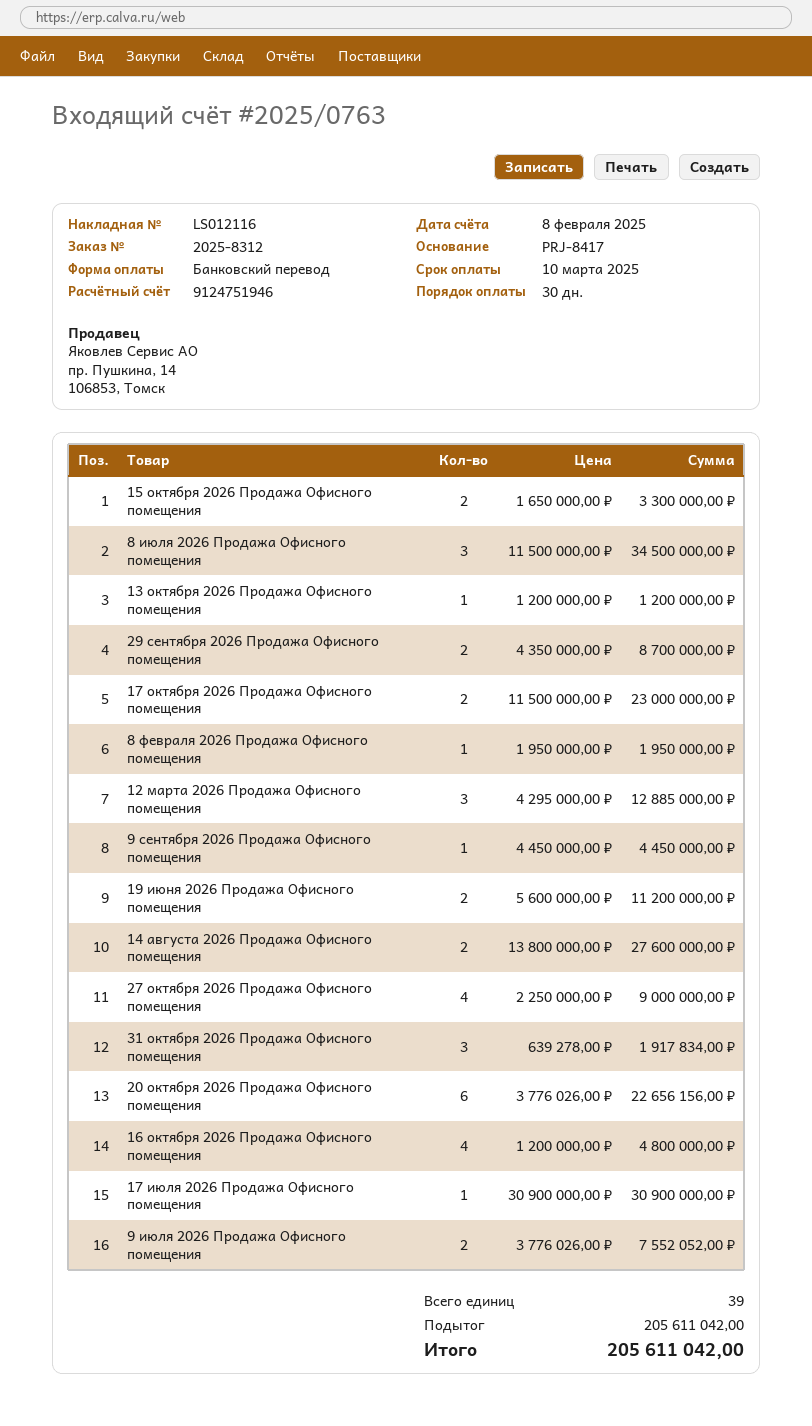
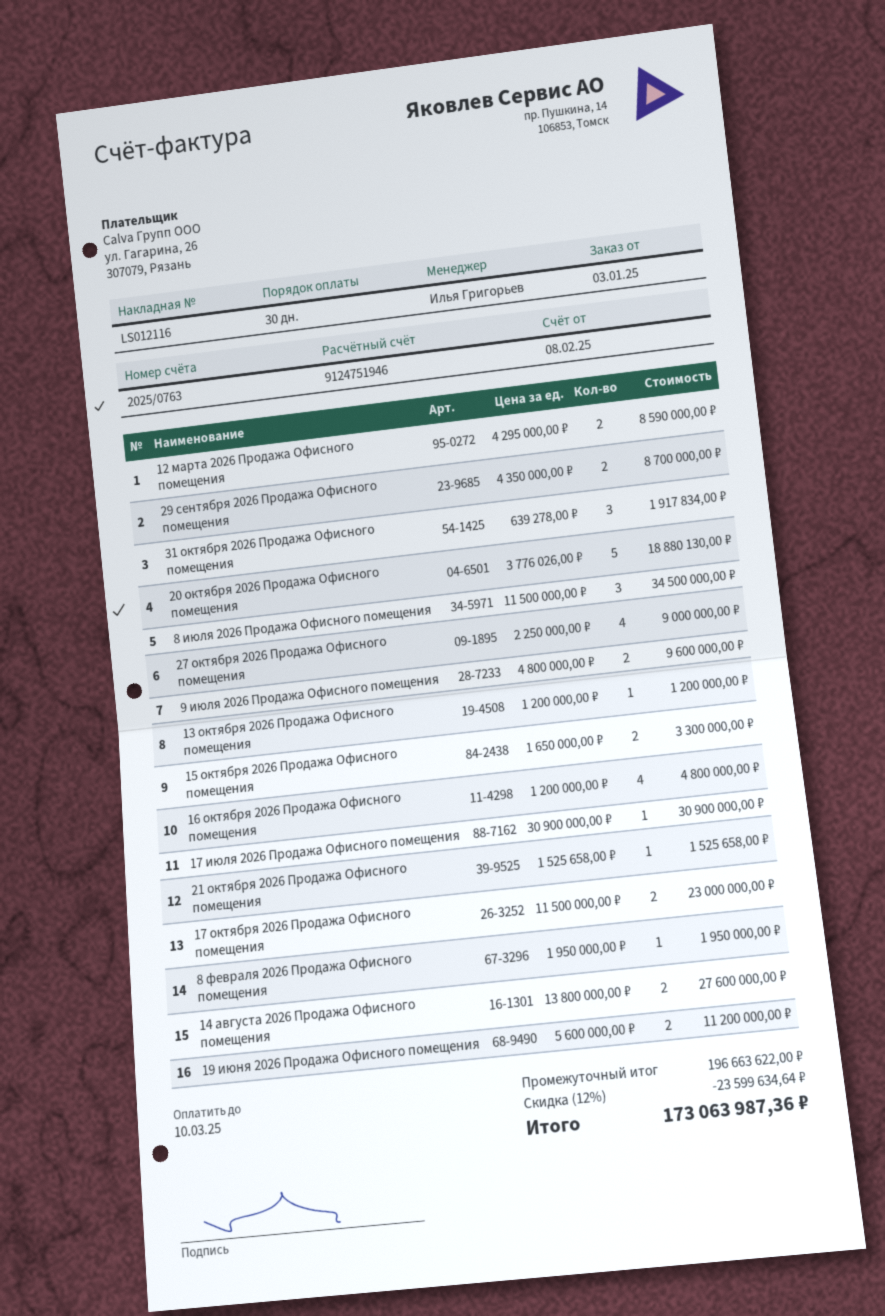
12 марта 2026 Продажа Офисного помещения: 3 x 4295000.00 = 12885000.00 -> 2 x 4295000.00 = 8590000.00
9 сентября 2026 Продажа Офисного помещения: 1 x 4450000.00 = 4450000.00 -> none
20 октября 2026 Продажа Офисного помещения: 6 x 3776026.00 = 22656156.00 -> 5 x 3776026.00 = 18880130.00
9 июля 2026 Продажа Офисного помещения: 2 x 3776026.00 = 7552052.00 -> 2 x 4800000.00 = 9600000.00
21 октября 2026 Продажа Офисного помещения: none -> 1 x 1525658.00 = 1525658.00
subtotal: 205611042.00 -> 196663622.00
discount: none -> 12% = 23599634.64
total: 205611042.00 -> 173063987.36

